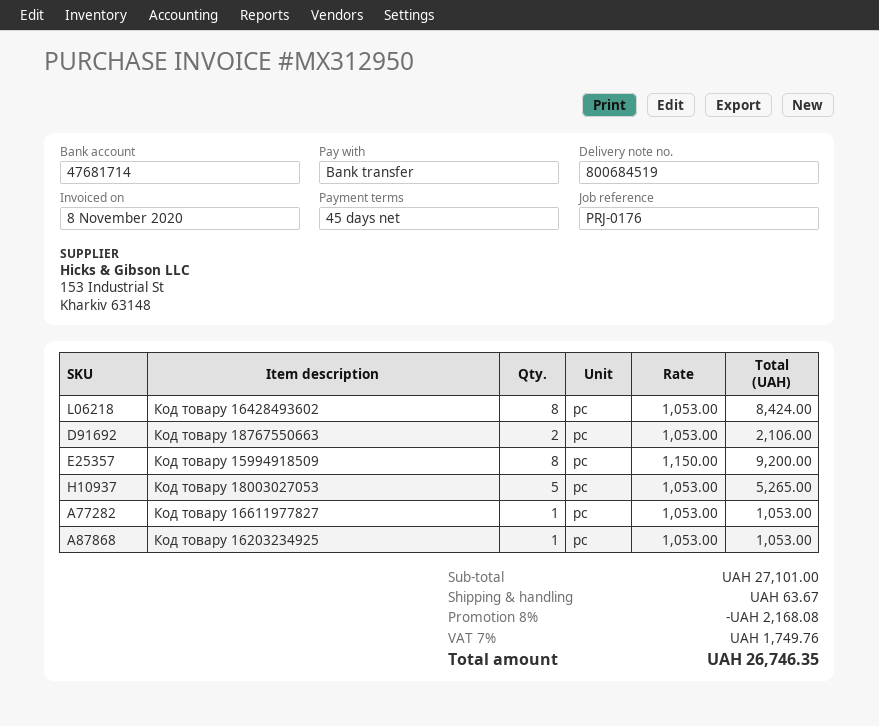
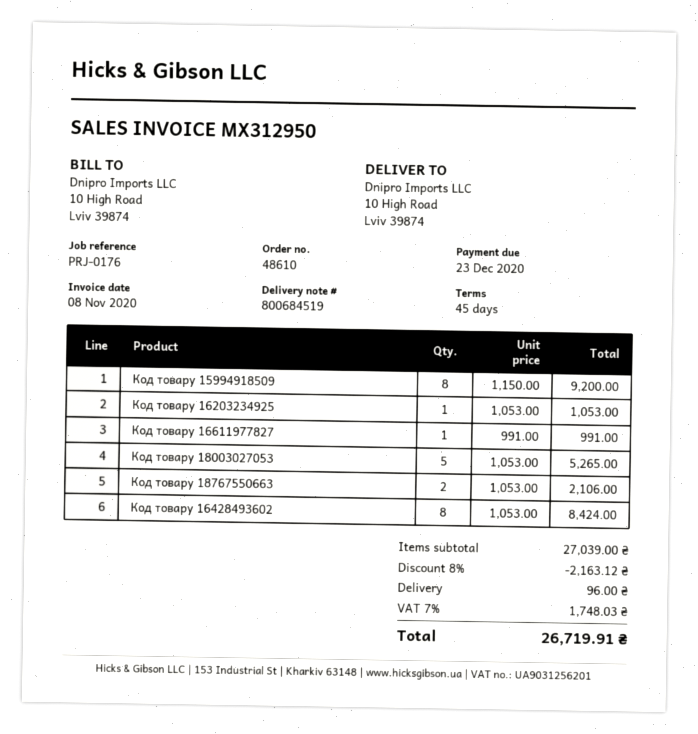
Код товару 16611977827: 1 x 1053.00 = 1053.00 -> 1 x 991.00 = 991.00
subtotal: 27101.00 -> 27039.00
discount: 8% = 2168.08 -> 8% = 2163.12
shipping: 63.67 -> 96.00
tax: 7% = 1749.76 -> 7% = 1748.03
total: 26746.35 -> 26719.91

